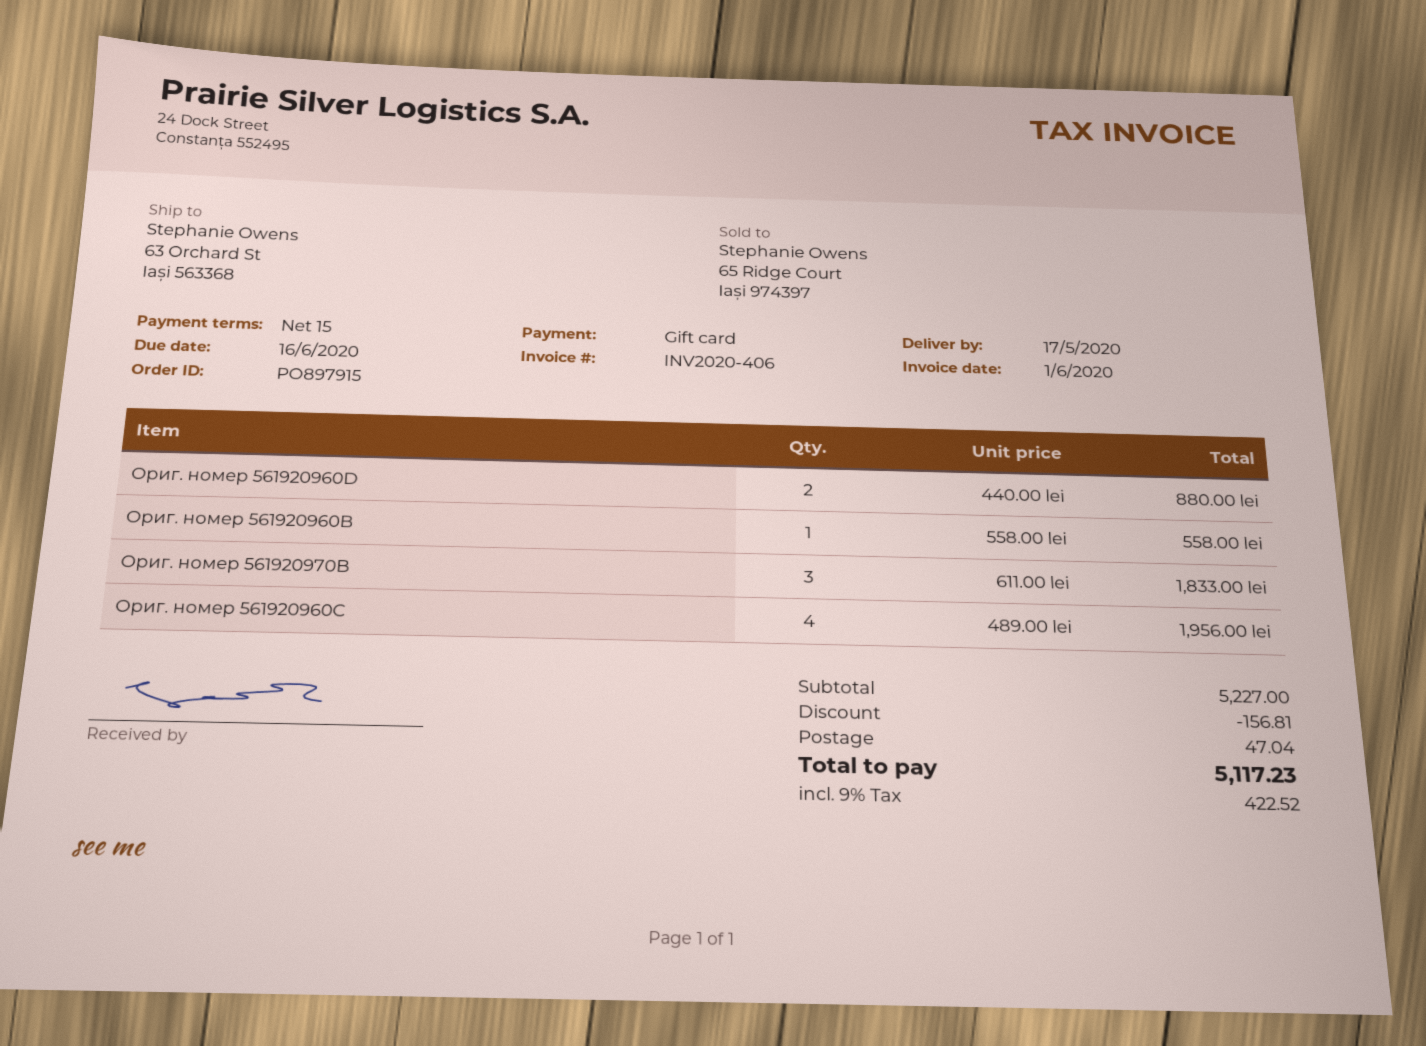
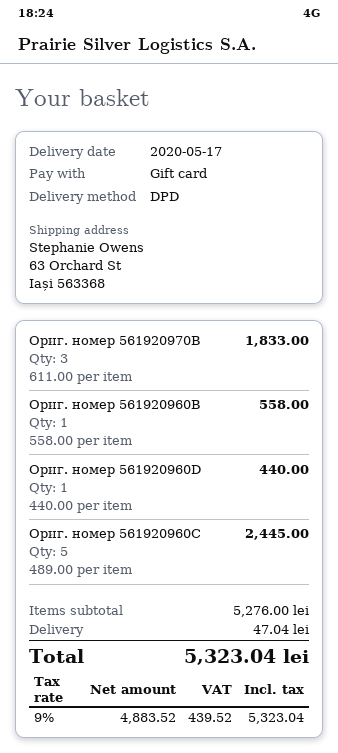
Ориг. номер 561920960D: 2 x 440.00 = 880.00 -> 1 x 440.00 = 440.00
Ориг. номер 561920960C: 4 x 489.00 = 1956.00 -> 5 x 489.00 = 2445.00
subtotal: 5227.00 -> 5276.00
discount: 156.81 -> none
tax: 9% = 422.52 -> 9% = 439.52
total: 5117.23 -> 5323.04

